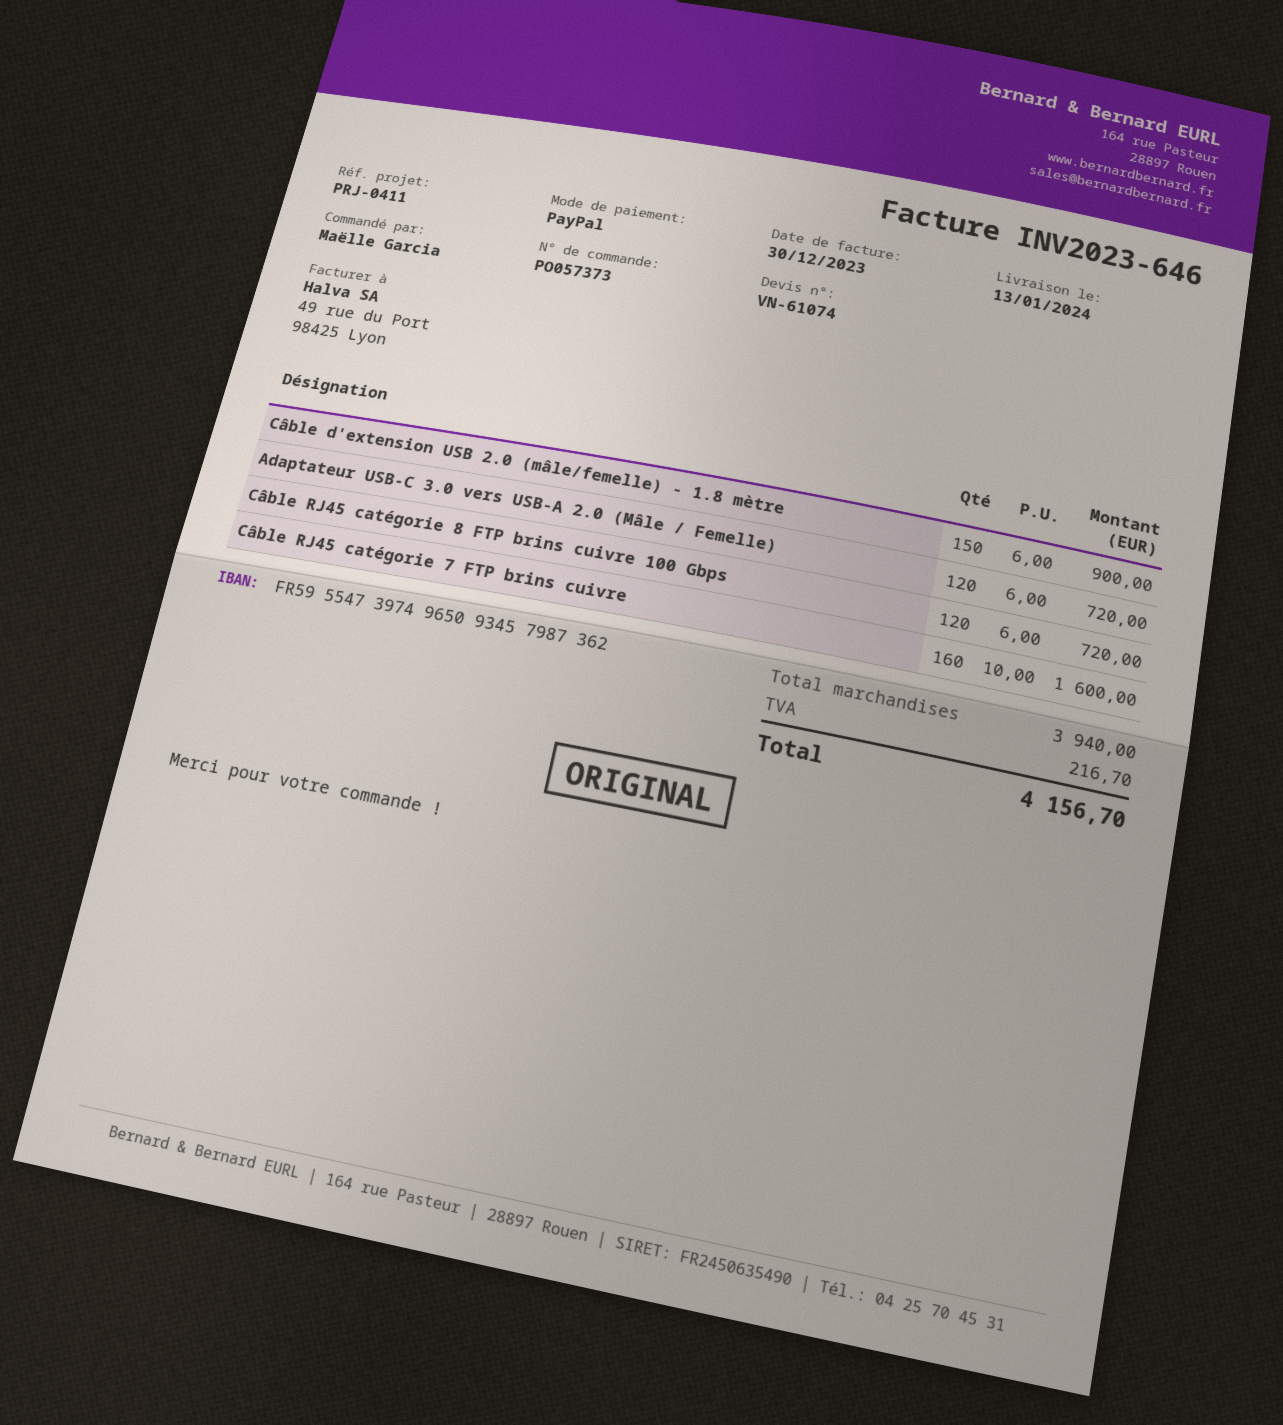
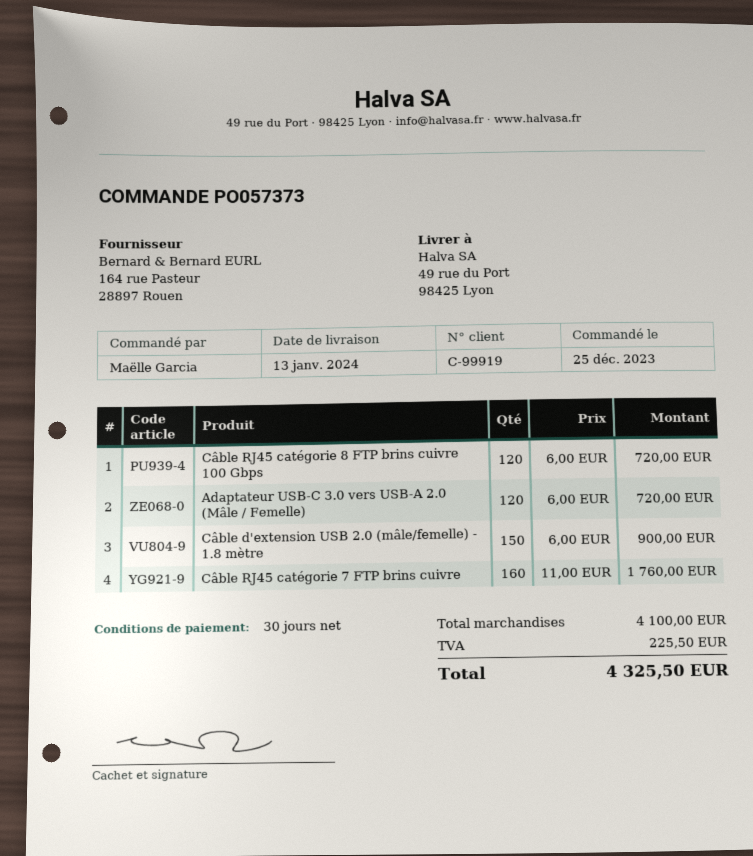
Câble RJ45 catégorie 7 FTP brins cuivre: 160 x 10.00 = 1600.00 -> 160 x 11.00 = 1760.00
subtotal: 3940.00 -> 4100.00
tax: 216.70 -> 225.50
total: 4156.70 -> 4325.50

